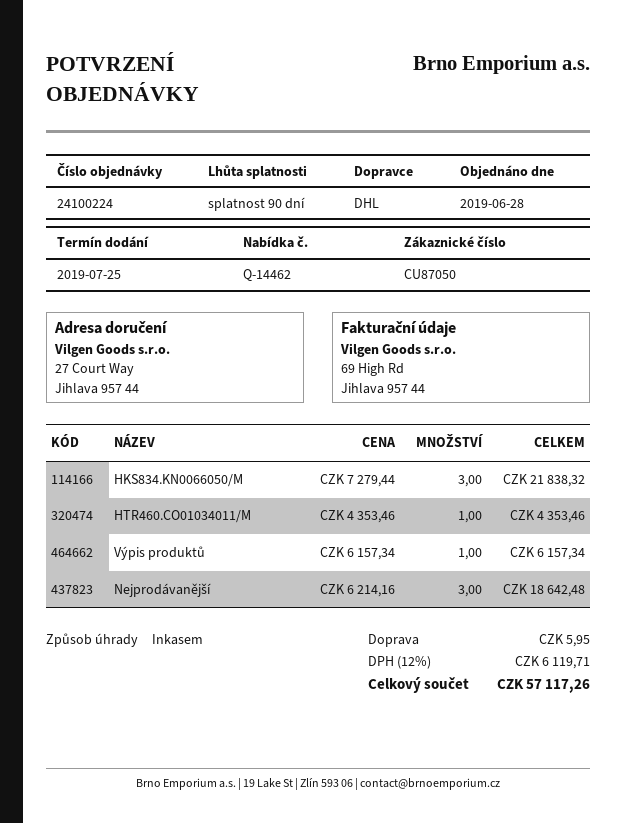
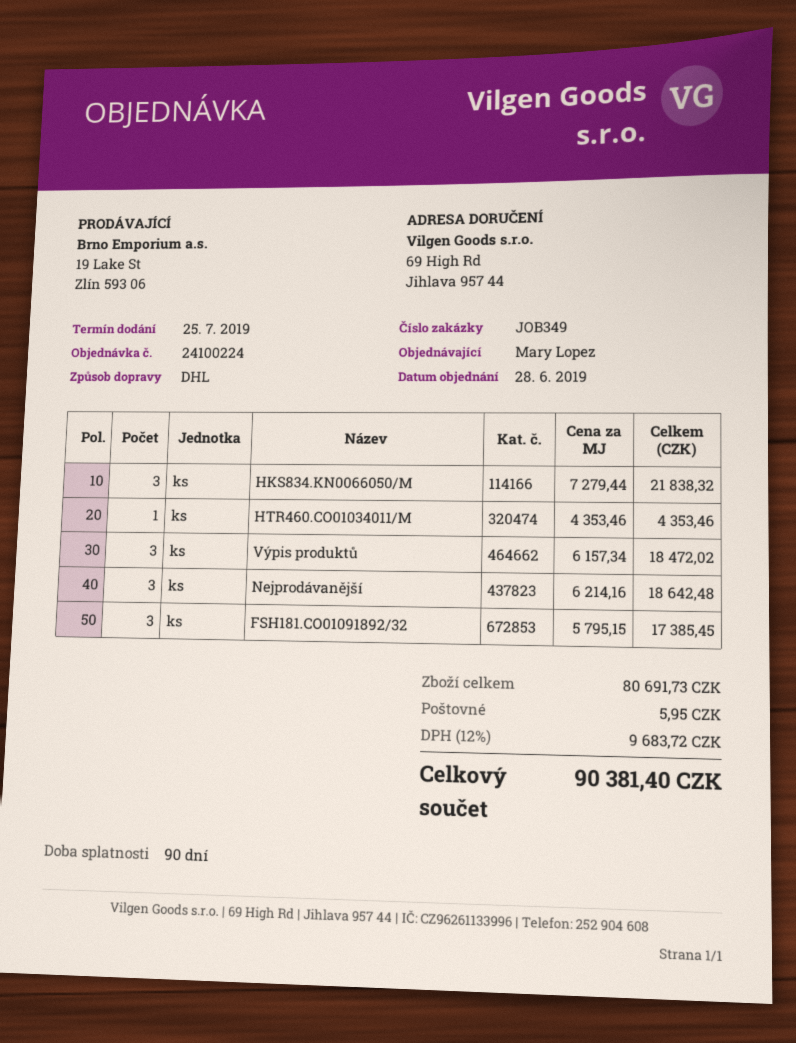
ship to: 27 Court Way, Jihlava 957 44 -> 69 High Rd, Jihlava 957 44
Výpis produktů: 1 x 6157.34 = 6157.34 -> 3 x 6157.34 = 18472.02
FSH181.CO01091892/32: none -> 3 x 5795.15 = 17385.45
tax: 12% = 6119.71 -> 12% = 9683.72
total: 57117.26 -> 90381.40

